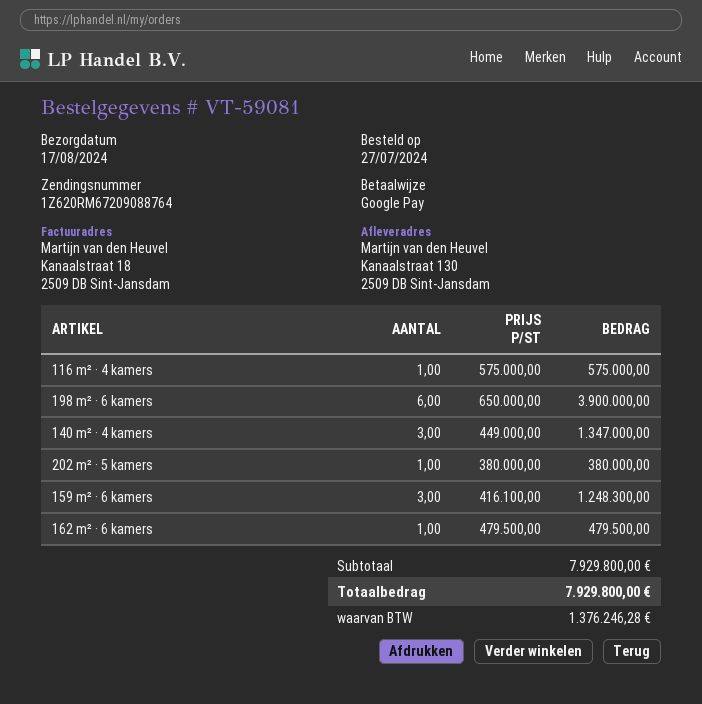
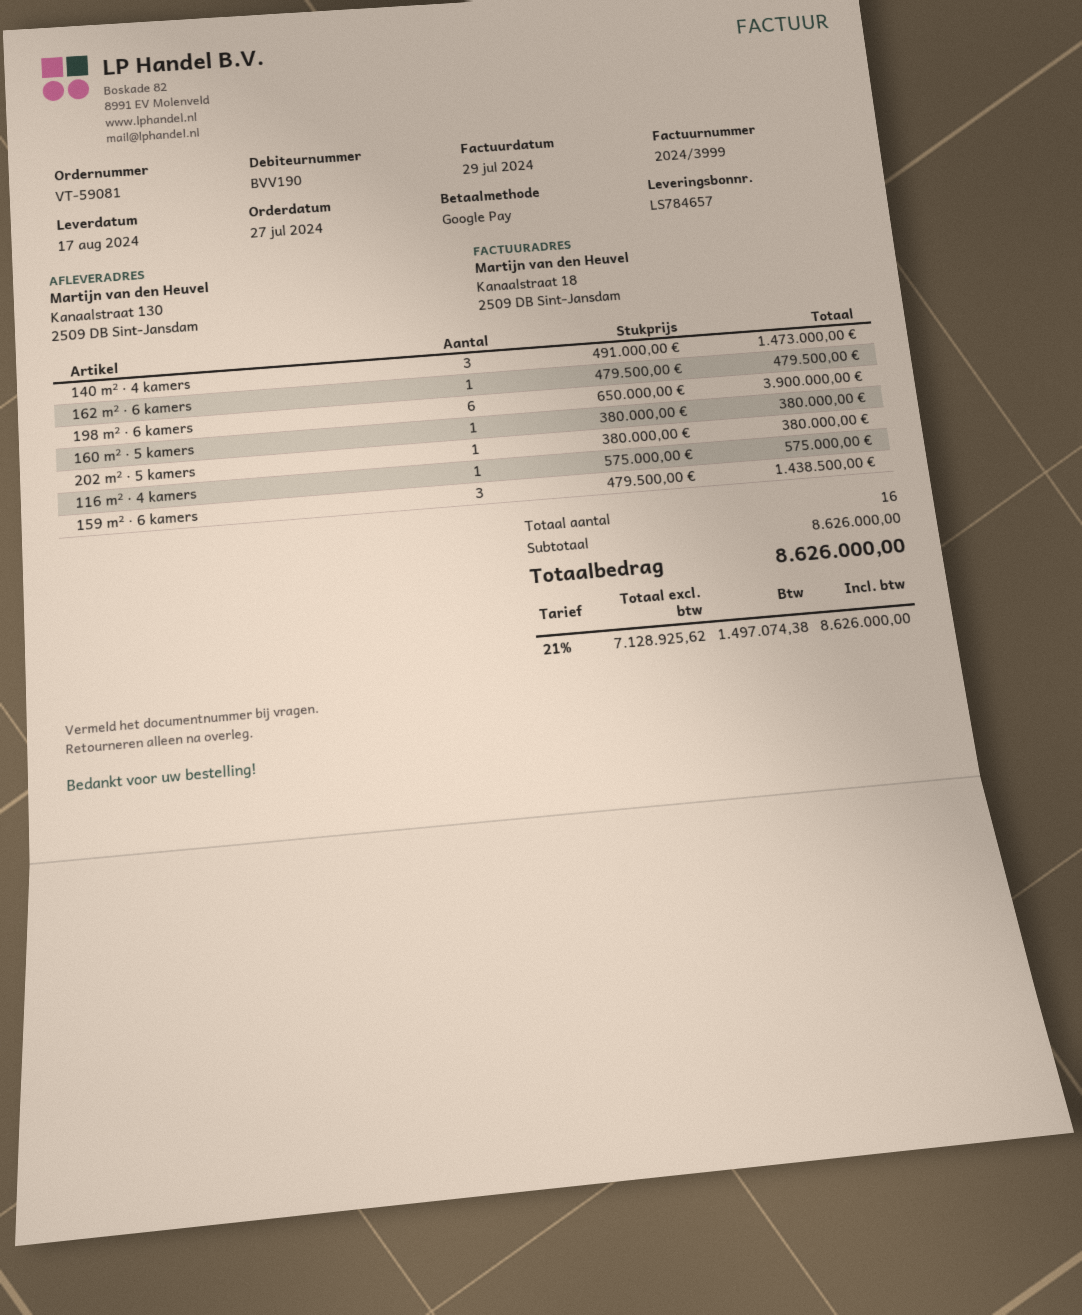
140 m² · 4 kamers: 3 x 449000.00 = 1347000.00 -> 3 x 491000.00 = 1473000.00
159 m² · 6 kamers: 3 x 416100.00 = 1248300.00 -> 3 x 479500.00 = 1438500.00
160 m² · 5 kamers: none -> 1 x 380000.00 = 380000.00
subtotal: 7929800.00 -> 8626000.00
tax: 1376246.28 -> 1497074.38
total: 7929800.00 -> 8626000.00

